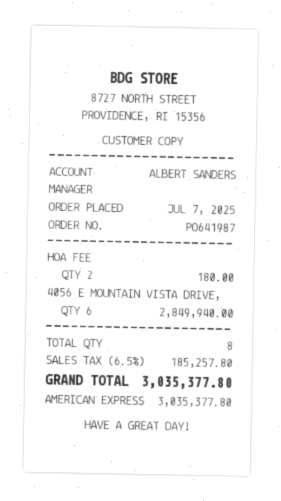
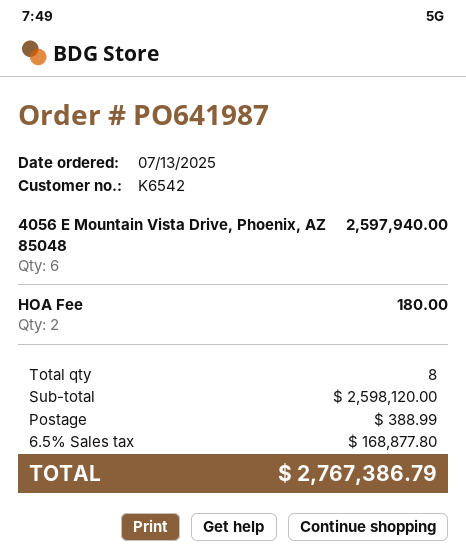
order date: 2025-07-07 -> 2025-07-13
4056 E MOUNTAIN VISTA DRIVE,: 6 for 2849940.00 -> 6 for 2597940.00
shipping: none -> 388.99
tax: 6.5% = 185257.80 -> 6.5% = 168877.80
total: 3035377.80 -> 2767386.79

